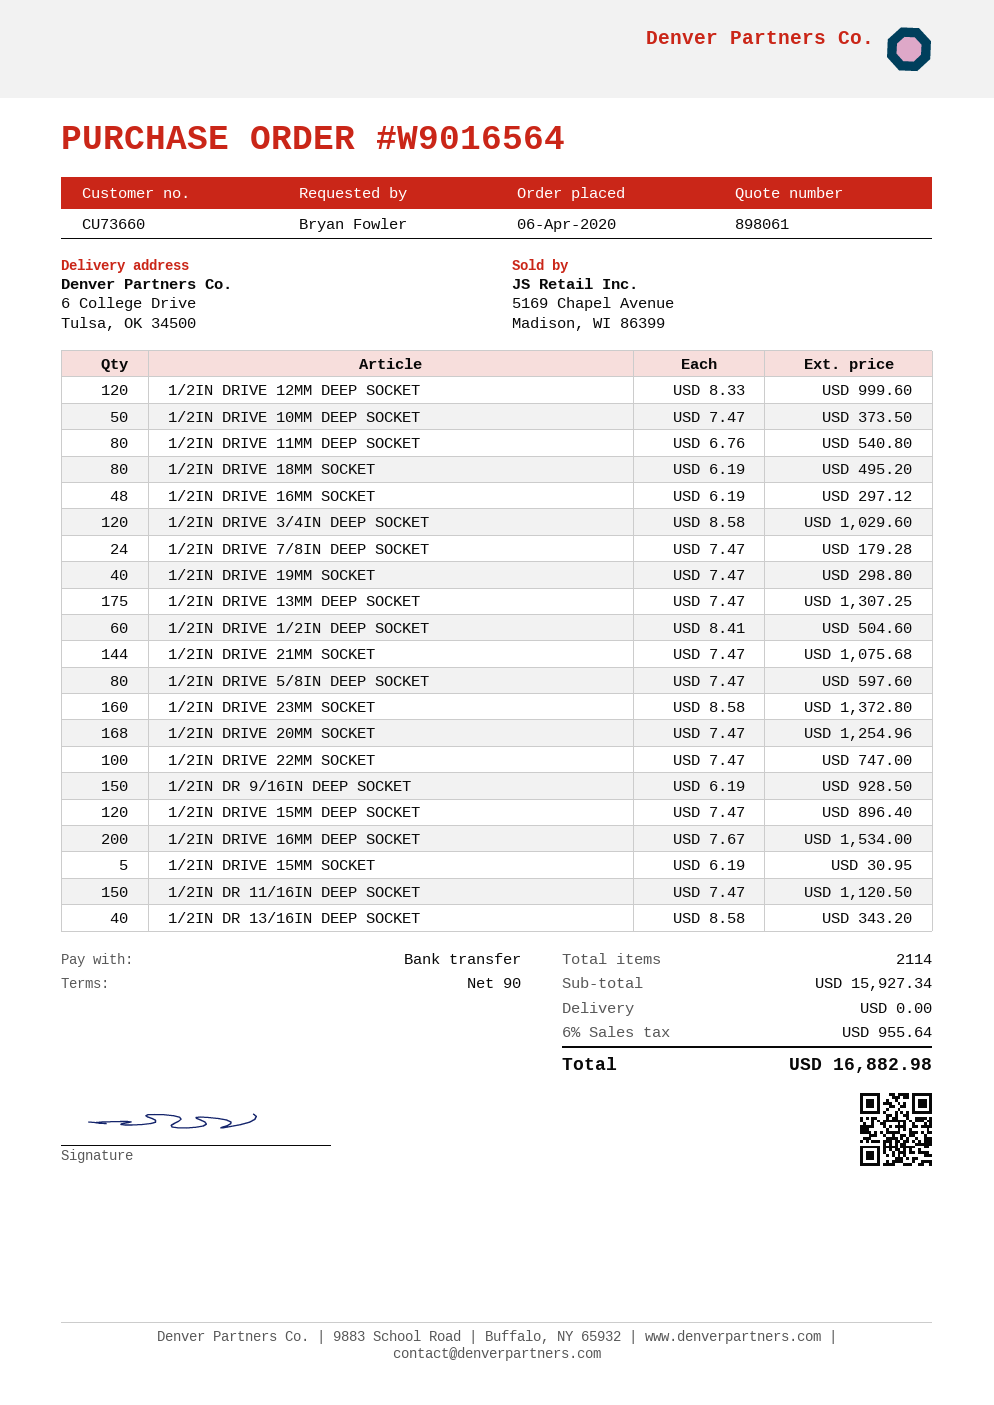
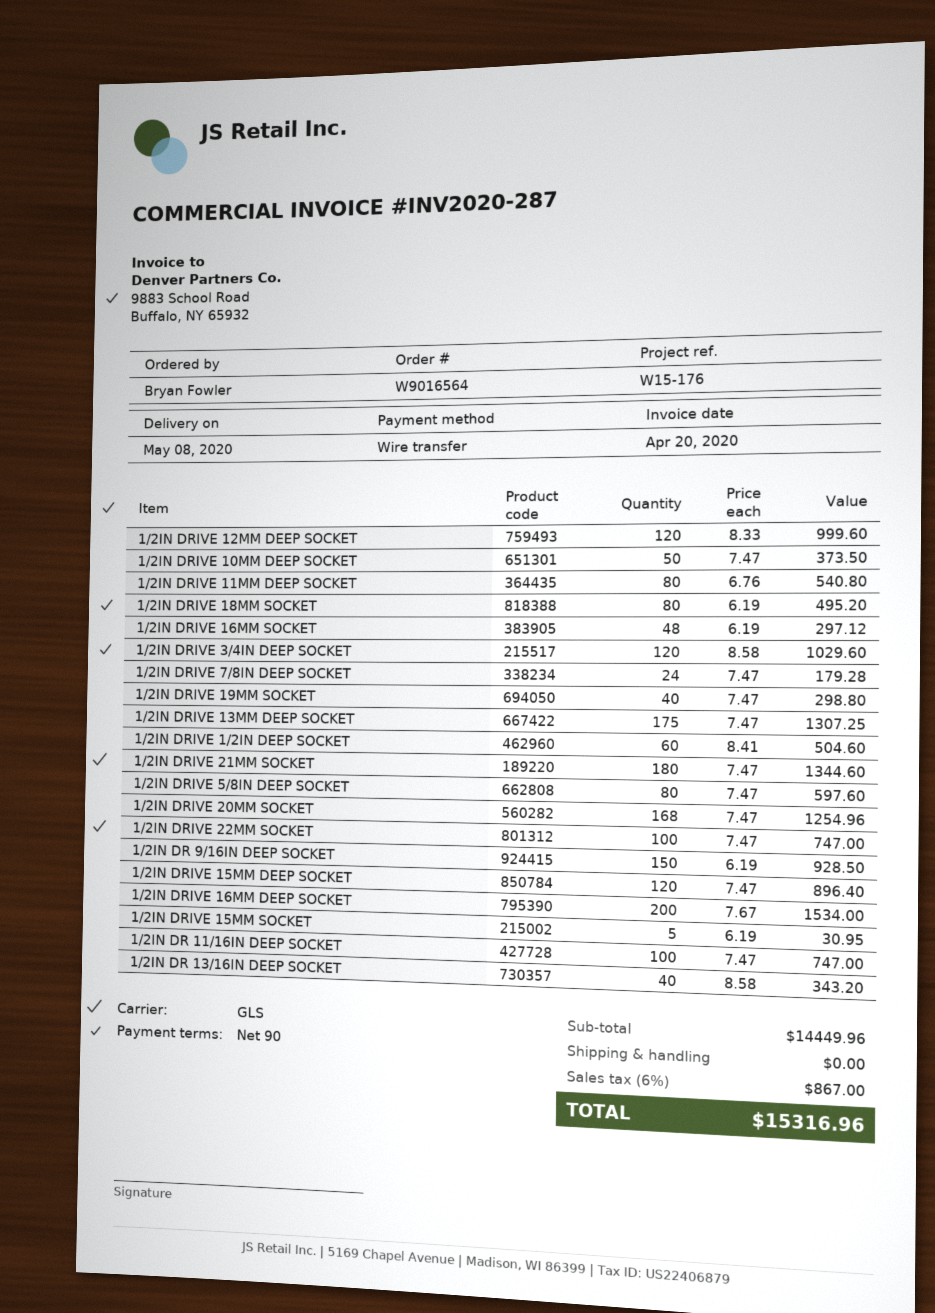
1/2IN DRIVE 21MM SOCKET: 144 x 7.47 = 1075.68 -> 180 x 7.47 = 1344.60
1/2IN DRIVE 23MM SOCKET: 160 x 8.58 = 1372.80 -> none
1/2IN DR 11/16IN DEEP SOCKET: 150 x 7.47 = 1120.50 -> 100 x 7.47 = 747.00
subtotal: 15927.34 -> 14449.96
tax: 6% = 955.64 -> 6% = 867.00
total: 16882.98 -> 15316.96

